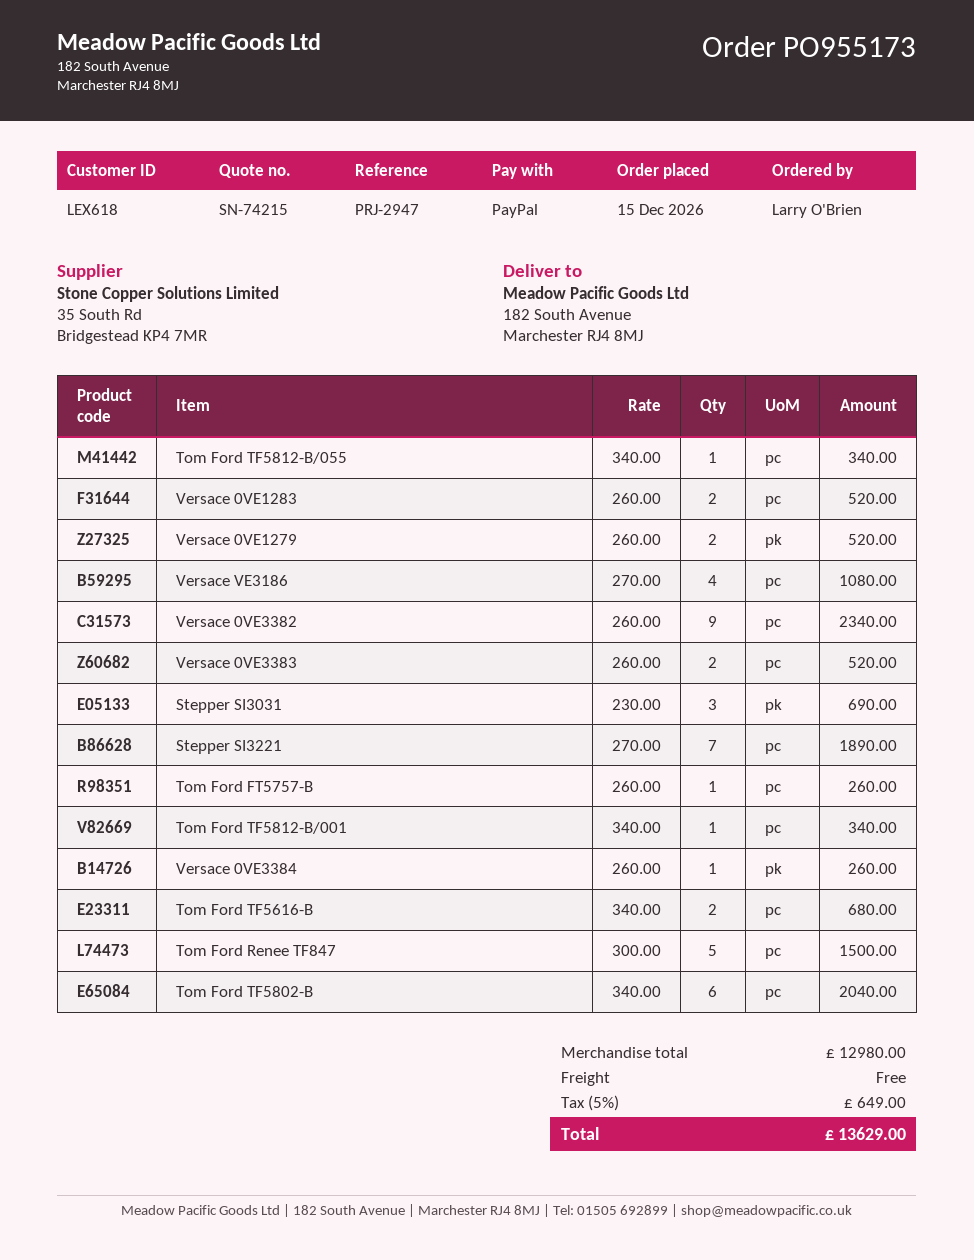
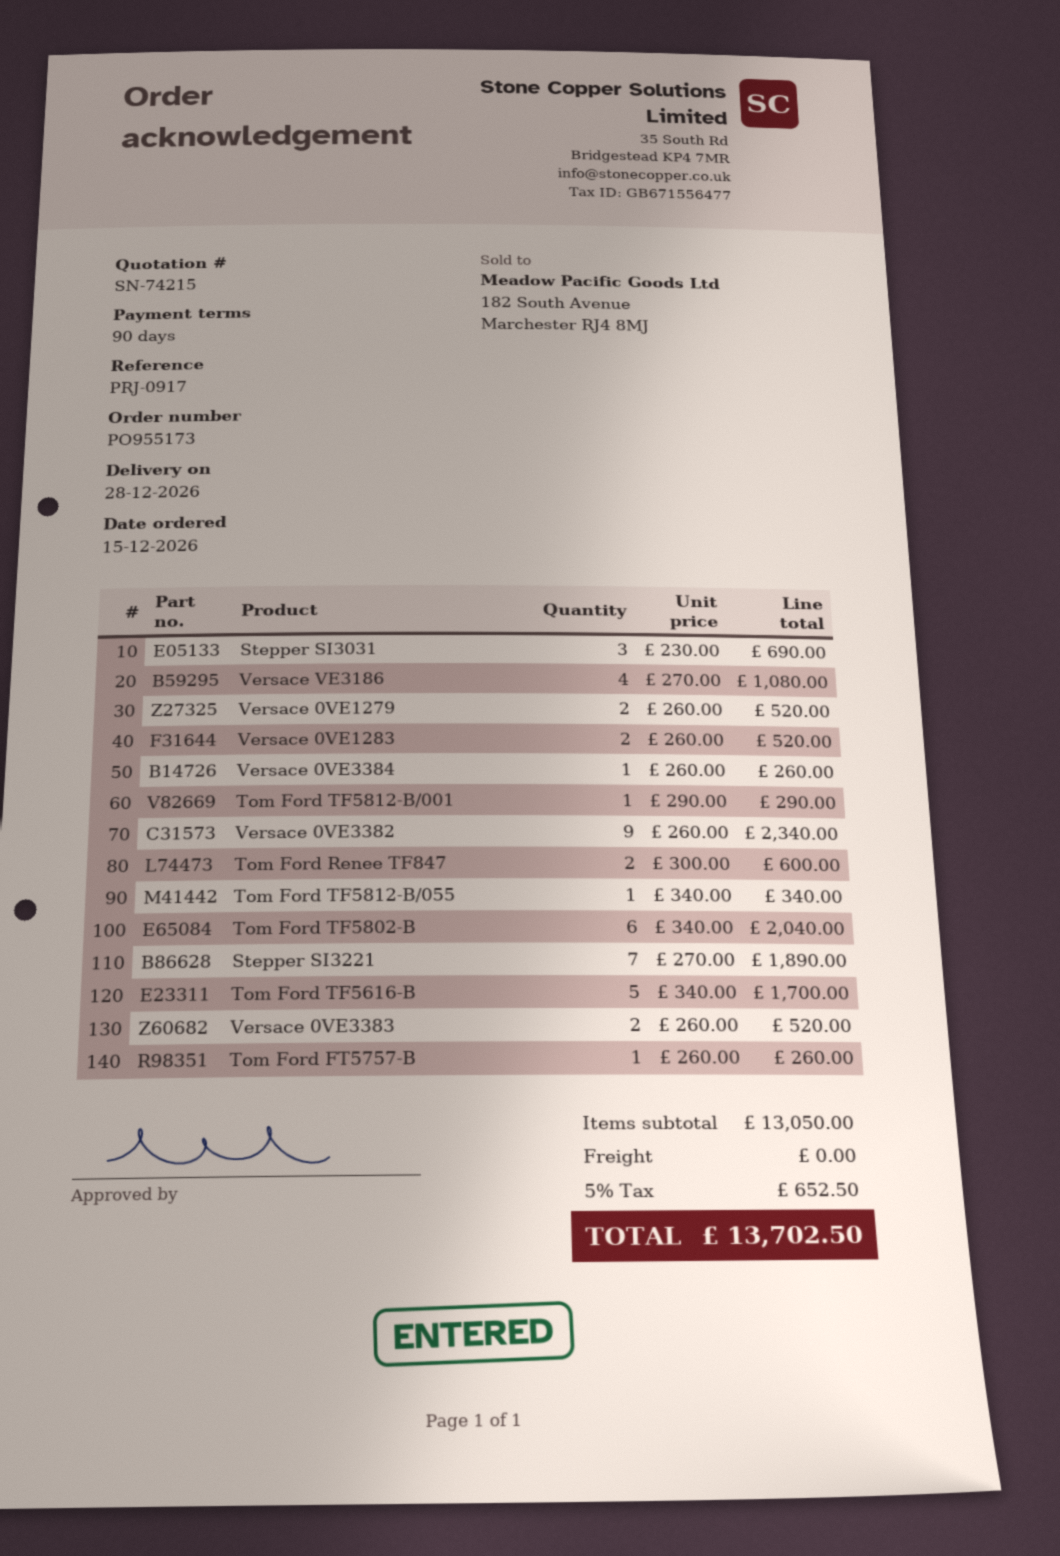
reference: PRJ-2947 -> PRJ-0917
Tom Ford TF5812-B/001: 1 x 340.00 = 340.00 -> 1 x 290.00 = 290.00
Tom Ford TF5616-B: 2 x 340.00 = 680.00 -> 5 x 340.00 = 1700.00
Tom Ford Renee TF847: 5 x 300.00 = 1500.00 -> 2 x 300.00 = 600.00
subtotal: 12980.00 -> 13050.00
tax: 5% = 649.00 -> 5% = 652.50
total: 13629.00 -> 13702.50

